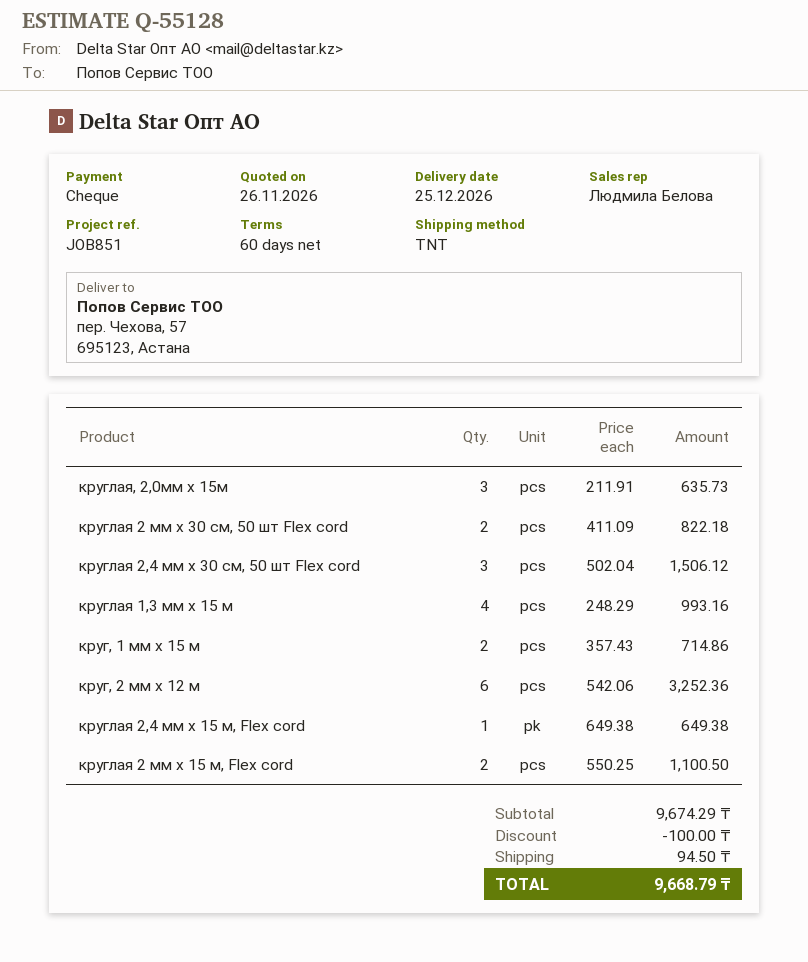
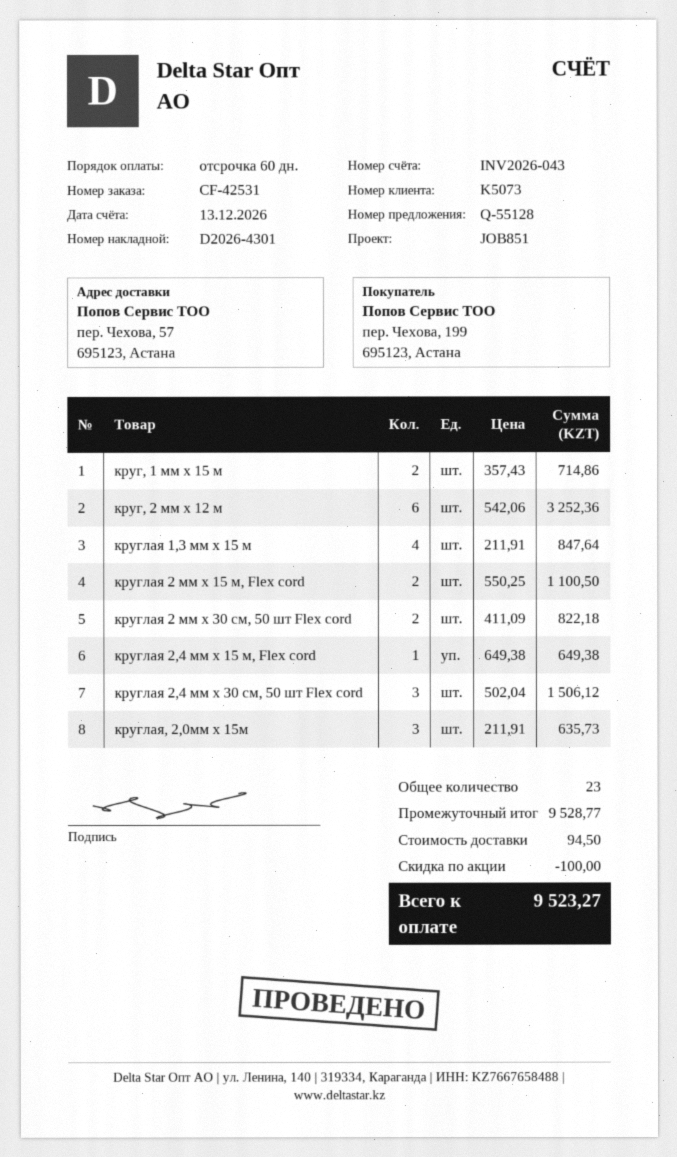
круглая 1,3 мм х 15 м: 4 x 248.29 = 993.16 -> 4 x 211.91 = 847.64
subtotal: 9674.29 -> 9528.77
total: 9668.79 -> 9523.27

